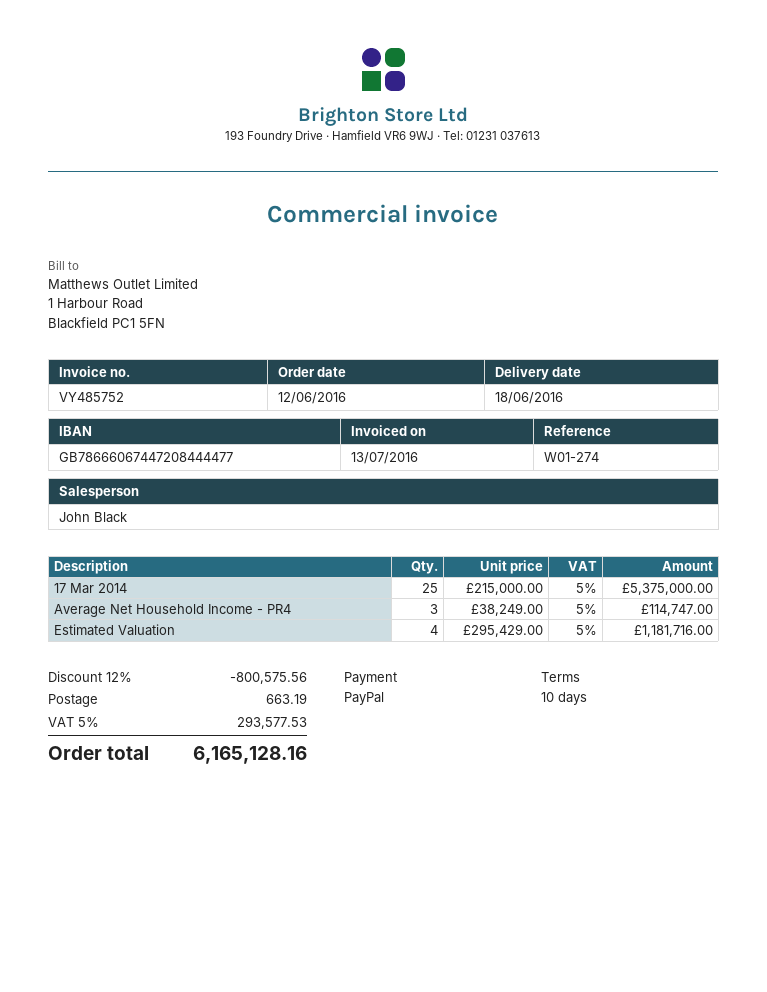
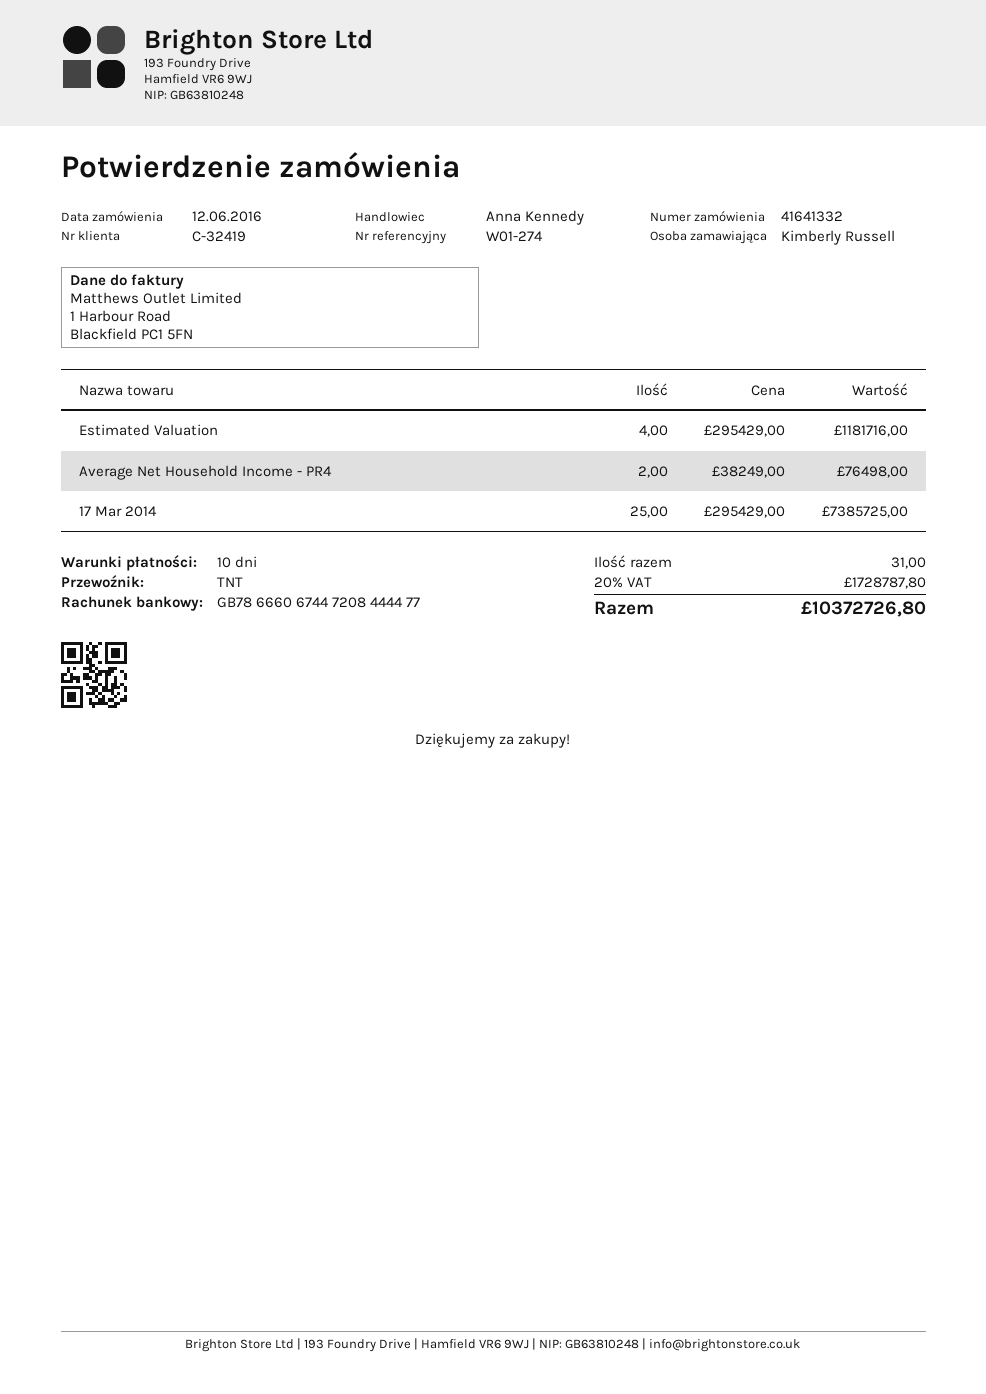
sales rep: John Black -> Anna Kennedy
17 Mar 2014: 25 x 215000.00 = 5375000.00 -> 25 x 295429.00 = 7385725.00
Average Net Household Income - PR4: 3 x 38249.00 = 114747.00 -> 2 x 38249.00 = 76498.00
discount: 12% = 800575.56 -> none
shipping: 663.19 -> none
tax: 5% = 293577.53 -> 20% = 1728787.80
total: 6165128.16 -> 10372726.80

